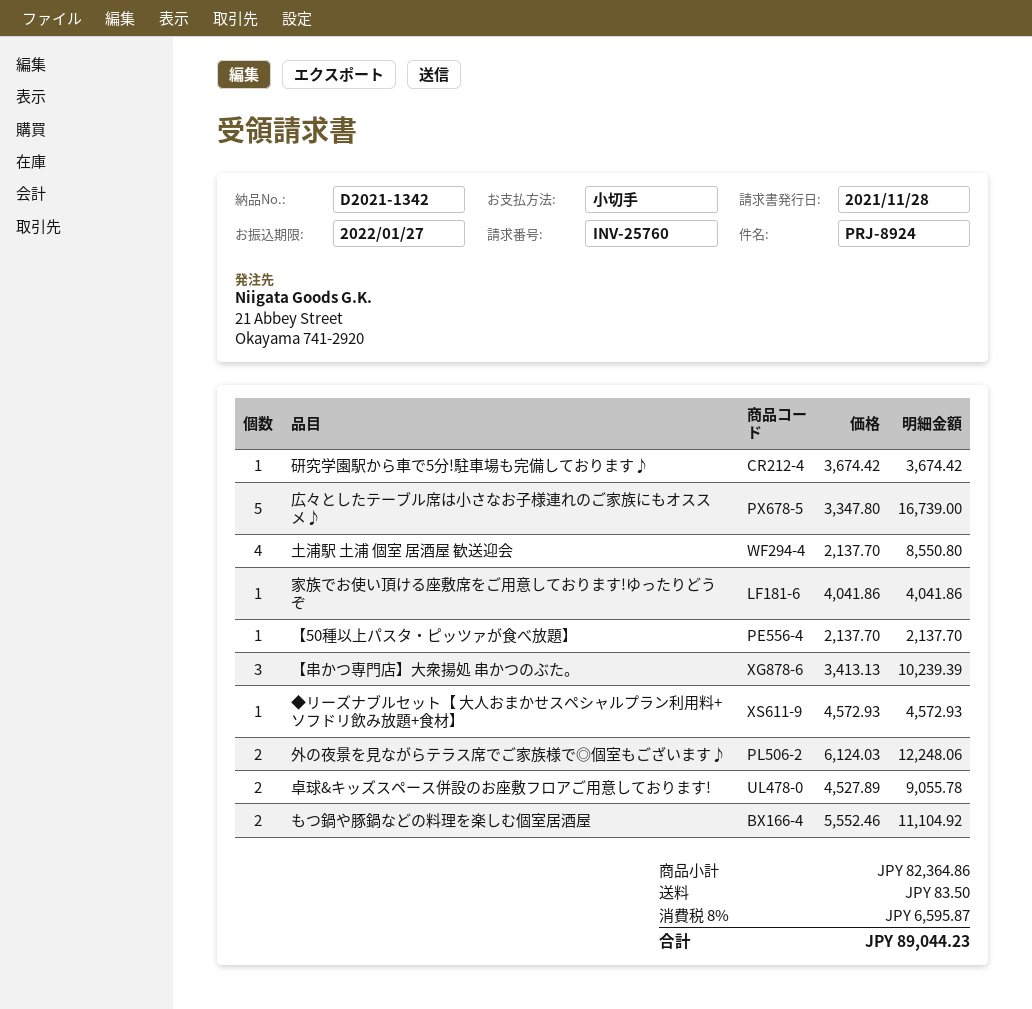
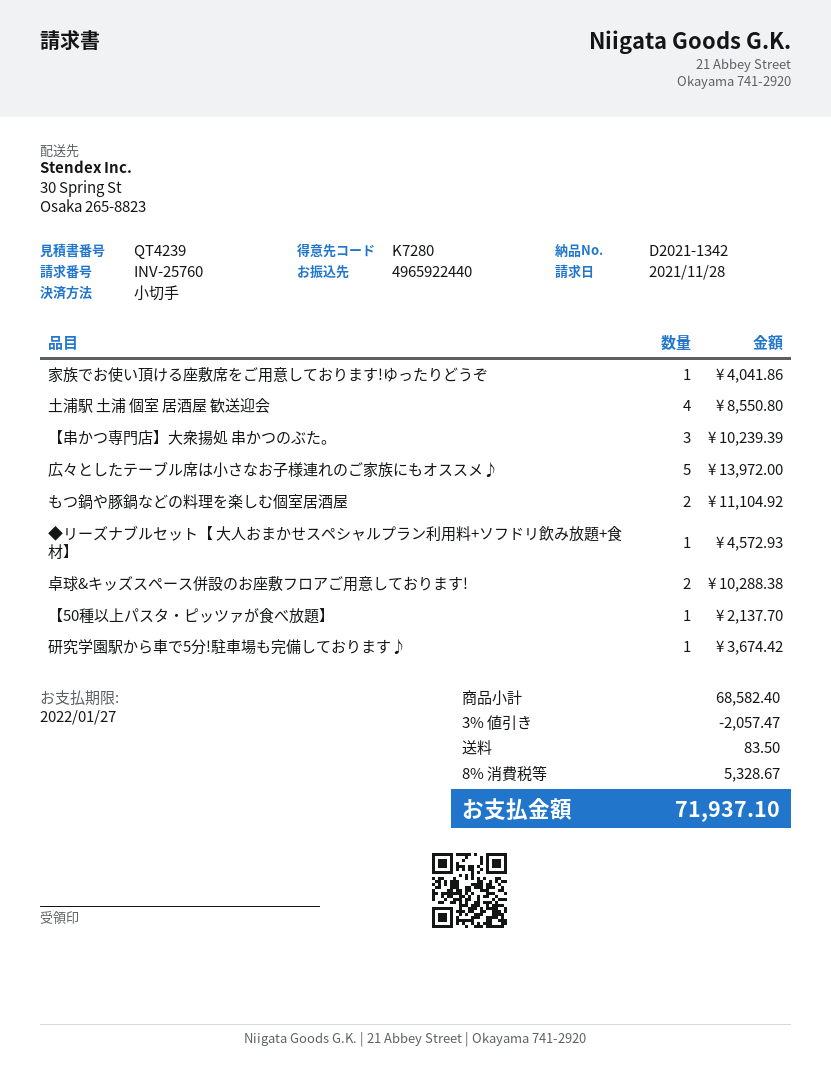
広々としたテーブル席は小さなお子様連れのご家族にもオススメ♪: 5 for 16739.00 -> 5 for 13972.00
外の夜景を見ながらテラス席でご家族様で◎個室もございます♪: 2 for 12248.06 -> none
卓球&キッズスペース併設のお座敷フロアご用意しております!: 2 for 9055.78 -> 2 for 10288.38
subtotal: 82364.86 -> 68582.40
discount: none -> 3% = 2057.47
tax: 8% = 6595.87 -> 8% = 5328.67
total: 89044.23 -> 71937.10

